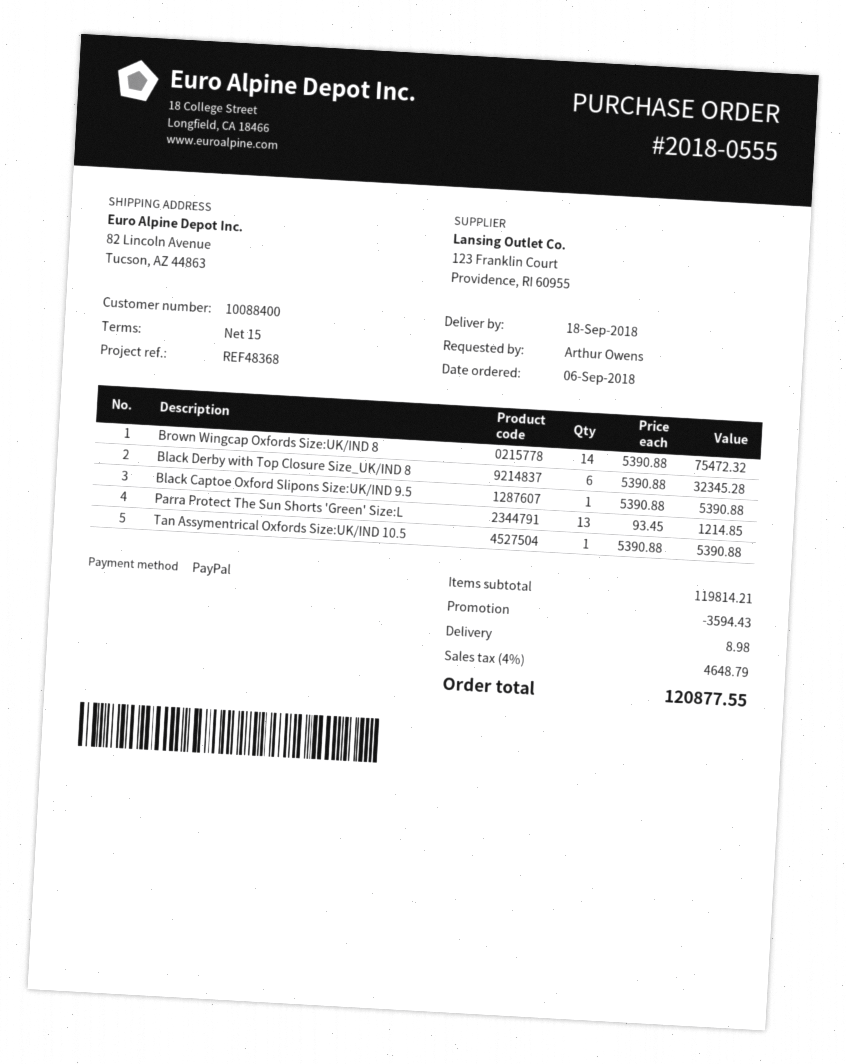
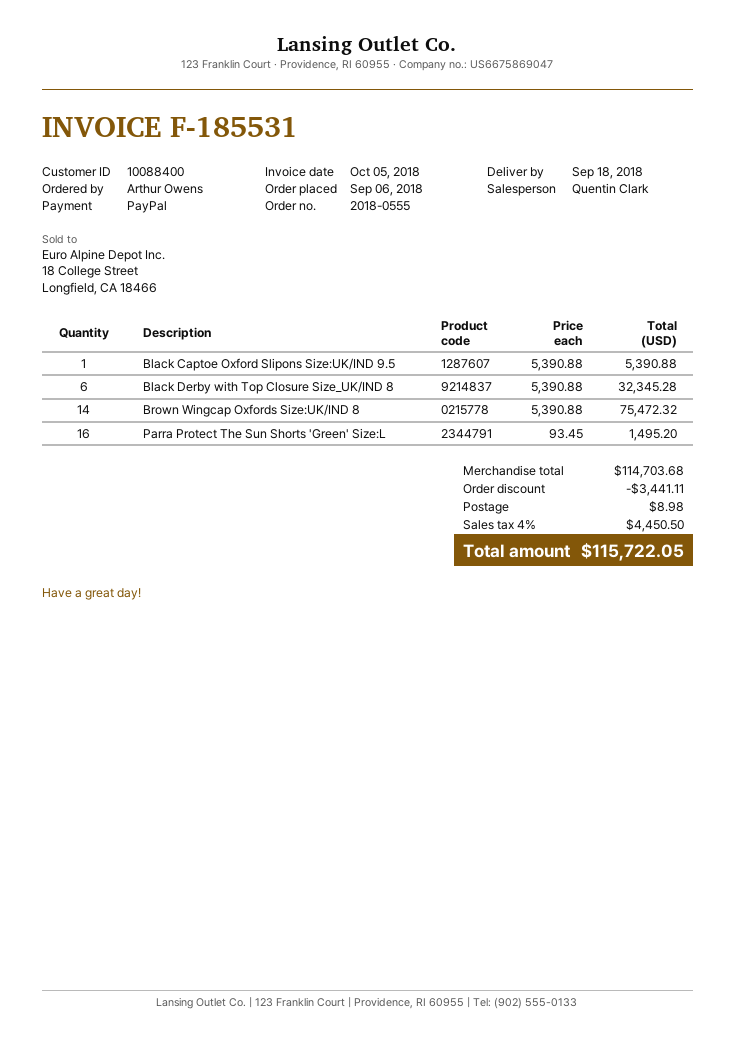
Parra Protect The Sun Shorts 'Green' Size:L: 13 x 93.45 = 1214.85 -> 16 x 93.45 = 1495.20
Tan Assymentrical Oxfords Size:UK/IND 10.5: 1 x 5390.88 = 5390.88 -> none
subtotal: 119814.21 -> 114703.68
discount: 3594.43 -> 3441.11
tax: 4% = 4648.79 -> 4% = 4450.50
total: 120877.55 -> 115722.05

